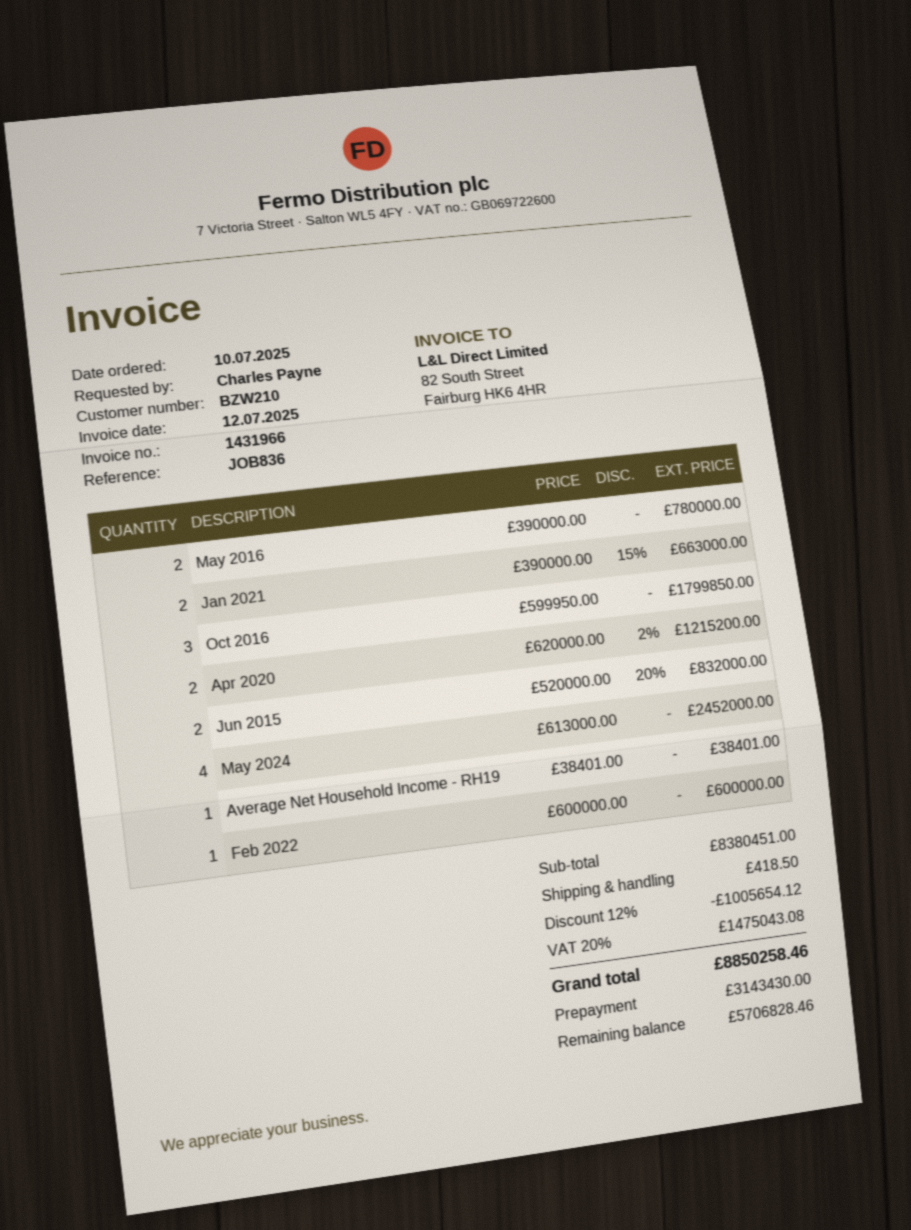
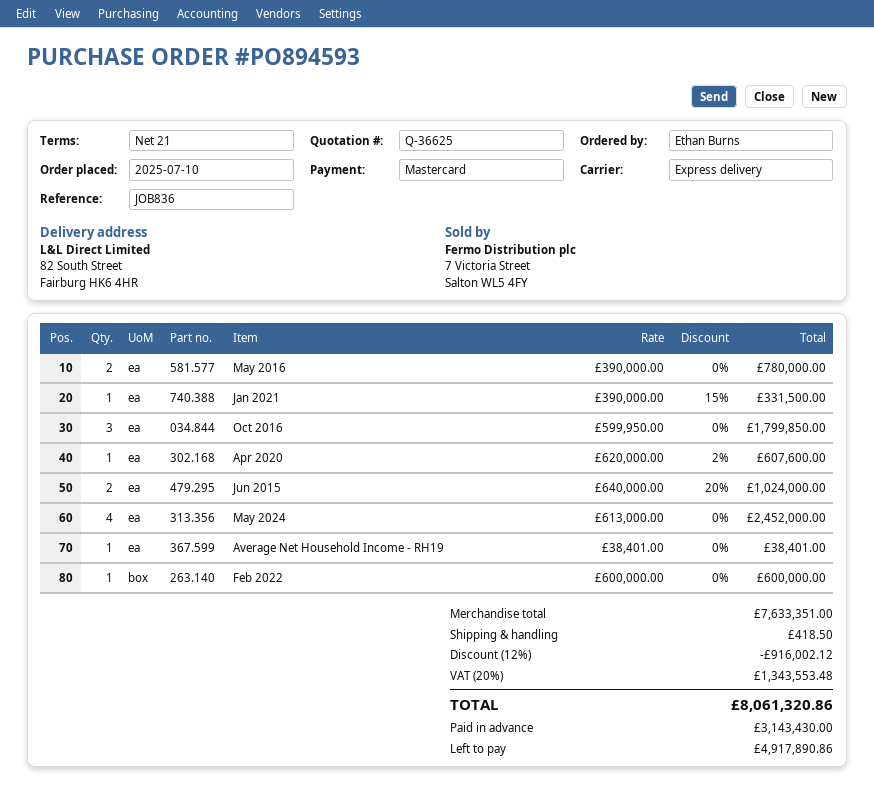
ordered by: Charles Payne -> Ethan Burns
Jan 2021: 2 x 390000.00 - 15% = 663000.00 -> 1 x 390000.00 - 15% = 331500.00
Apr 2020: 2 x 620000.00 - 2% = 1215200.00 -> 1 x 620000.00 - 2% = 607600.00
Jun 2015: 2 x 520000.00 - 20% = 832000.00 -> 2 x 640000.00 - 20% = 1024000.00
subtotal: 8380451.00 -> 7633351.00
discount: 12% = 1005654.12 -> 12% = 916002.12
tax: 20% = 1475043.08 -> 20% = 1343553.48
total: 8850258.46 -> 8061320.86
balance: 5706828.46 -> 4917890.86

